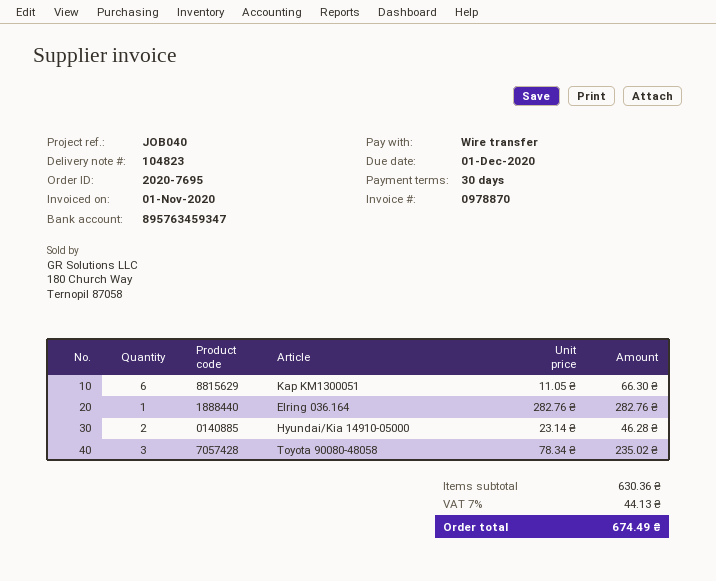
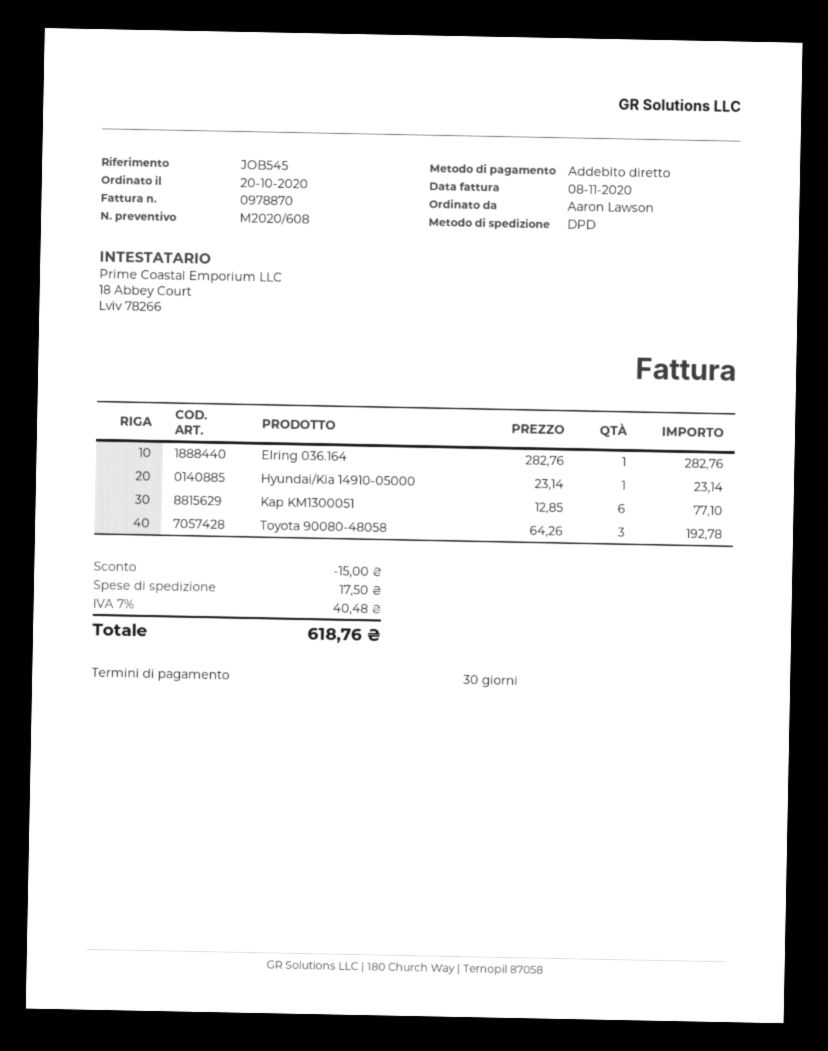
invoice date: 2020-11-01 -> 2020-11-08
reference: JOB040 -> JOB545
payment method: bank transfer -> direct debit
Kap KM1300051: 6 x 11.05 = 66.30 -> 6 x 12.85 = 77.10
Hyundai/Kia 14910-05000: 2 x 23.14 = 46.28 -> 1 x 23.14 = 23.14
Toyota 90080-48058: 3 x 78.34 = 235.02 -> 3 x 64.26 = 192.78
discount: none -> 15.00
shipping: none -> 17.50
tax: 7% = 44.13 -> 7% = 40.48
total: 674.49 -> 618.76

